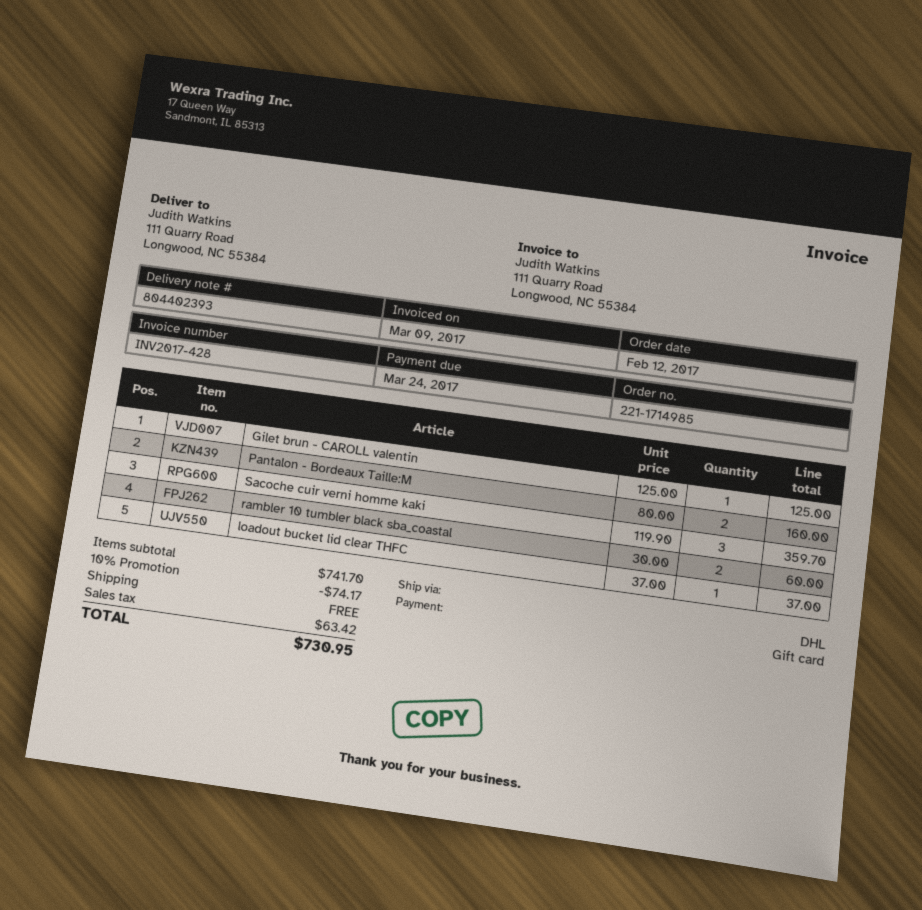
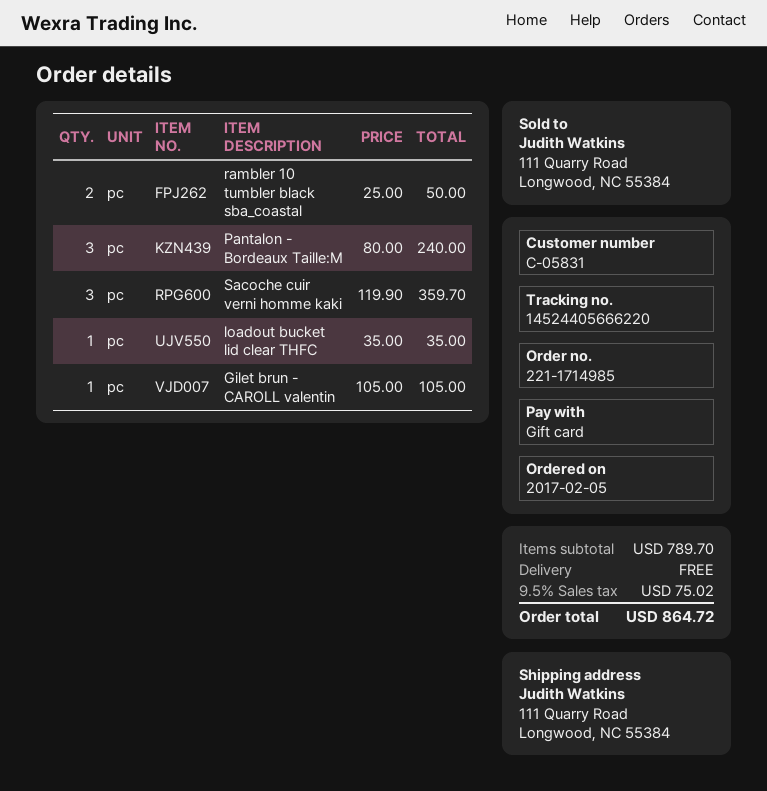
order date: 2017-02-12 -> 2017-02-05
Gilet brun - CAROLL valentin: 1 x 125.00 = 125.00 -> 1 x 105.00 = 105.00
Pantalon - Bordeaux Taille:M: 2 x 80.00 = 160.00 -> 3 x 80.00 = 240.00
rambler 10 tumbler black sba_coastal: 2 x 30.00 = 60.00 -> 2 x 25.00 = 50.00
loadout bucket lid clear THFC: 1 x 37.00 = 37.00 -> 1 x 35.00 = 35.00
subtotal: 741.70 -> 789.70
discount: 10% = 74.17 -> none
tax: 63.42 -> 75.02
total: 730.95 -> 864.72

